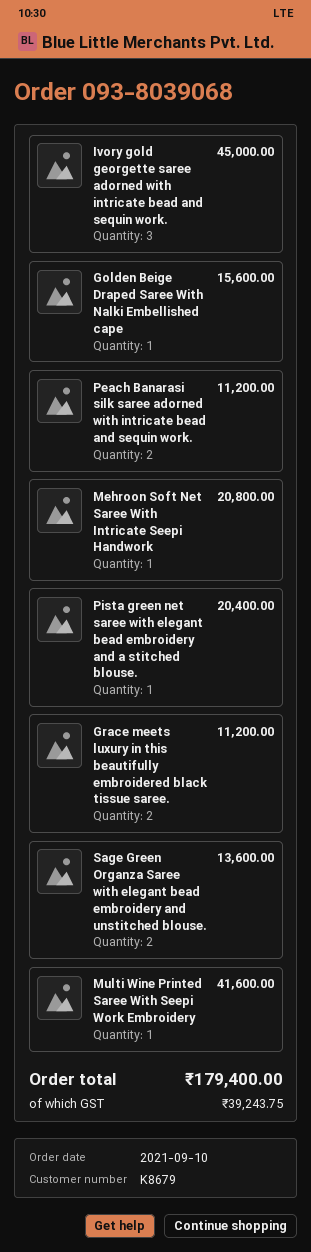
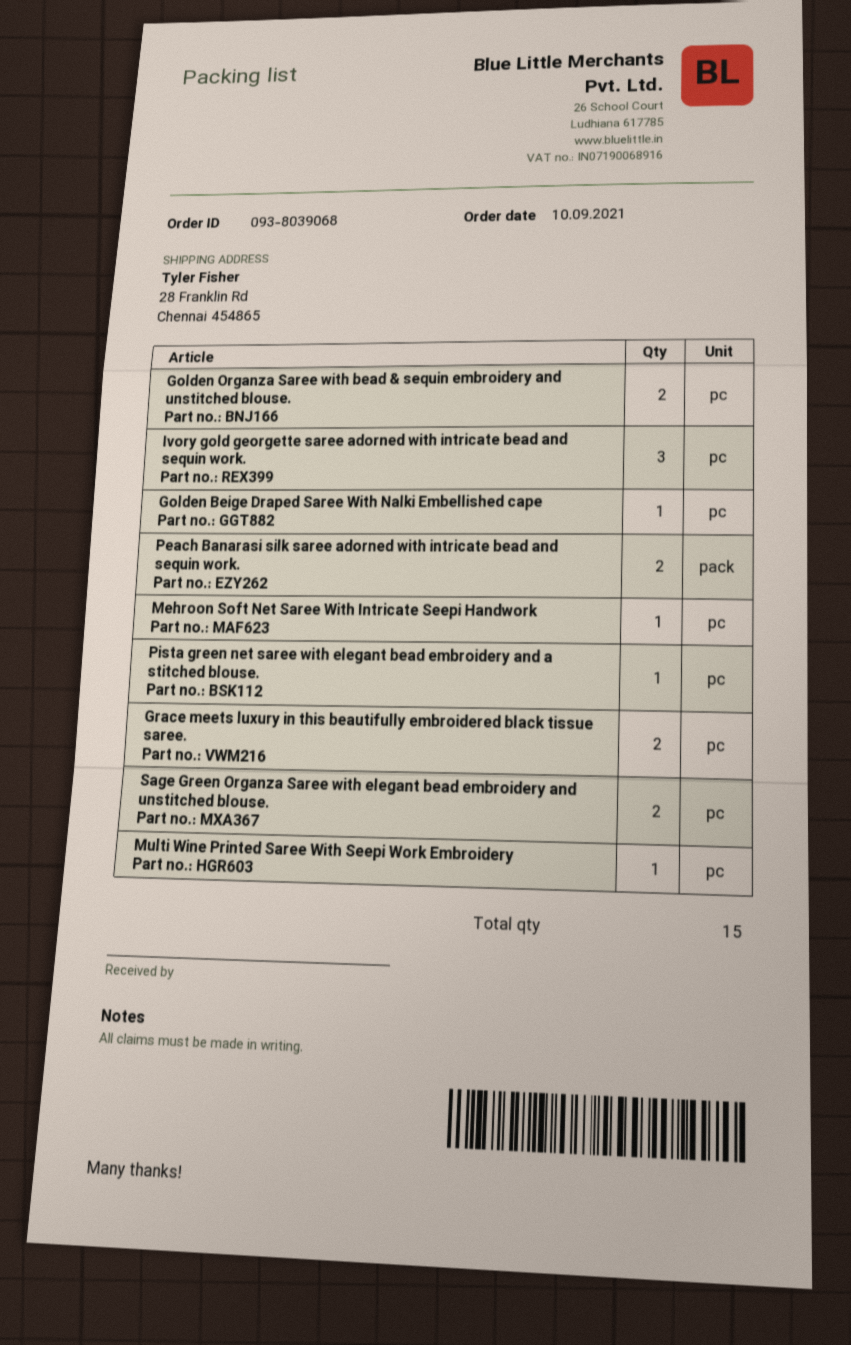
Golden Organza Saree with bead & sequin embroidery and unstitched blouse.: none -> 2

